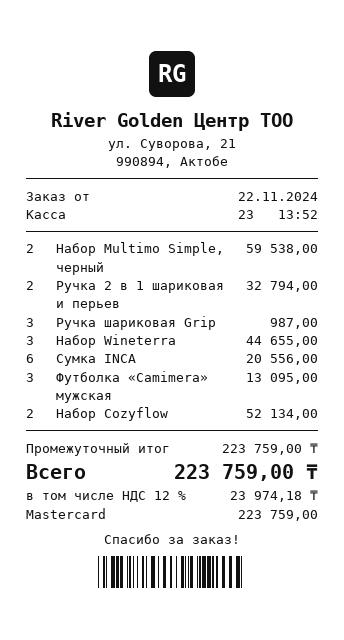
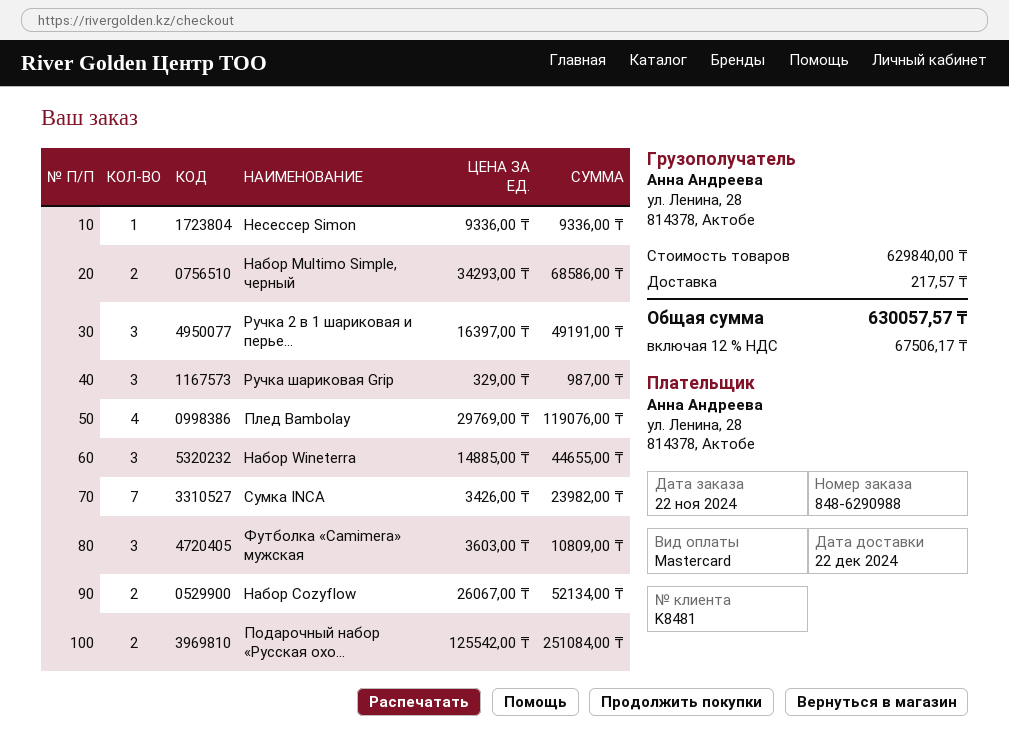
Набор Multimo Simple, черный: 2 for 59538.00 -> 2 for 68586.00
Ручка 2 в 1 шариковая и перьев: 2 for 32794.00 -> 3 for 49191.00
Сумка INCA: 6 for 20556.00 -> 7 for 23982.00
Футболка «Camimera» мужская: 3 for 13095.00 -> 3 for 10809.00
Несессер Simon: none -> 1 for 9336.00
Плед Bambolay: none -> 4 for 119076.00
Подарочный набор «Русская охо...: none -> 2 for 251084.00
subtotal: 223759.00 -> 629840.00
shipping: none -> 217.57
tax: 12% = 23974.18 -> 12% = 67506.17
total: 223759.00 -> 630057.57

